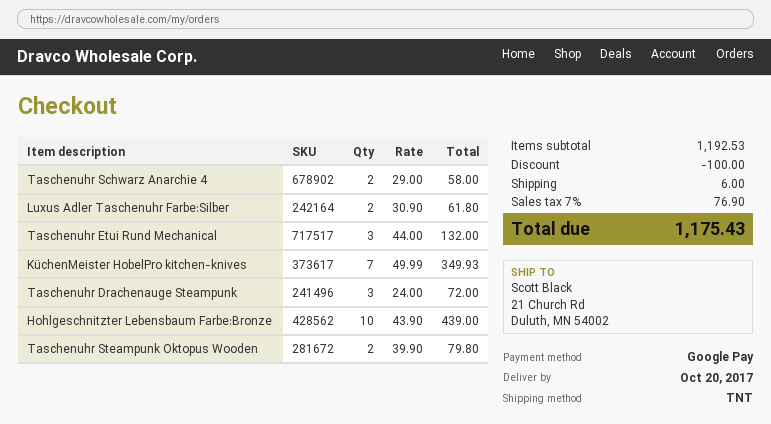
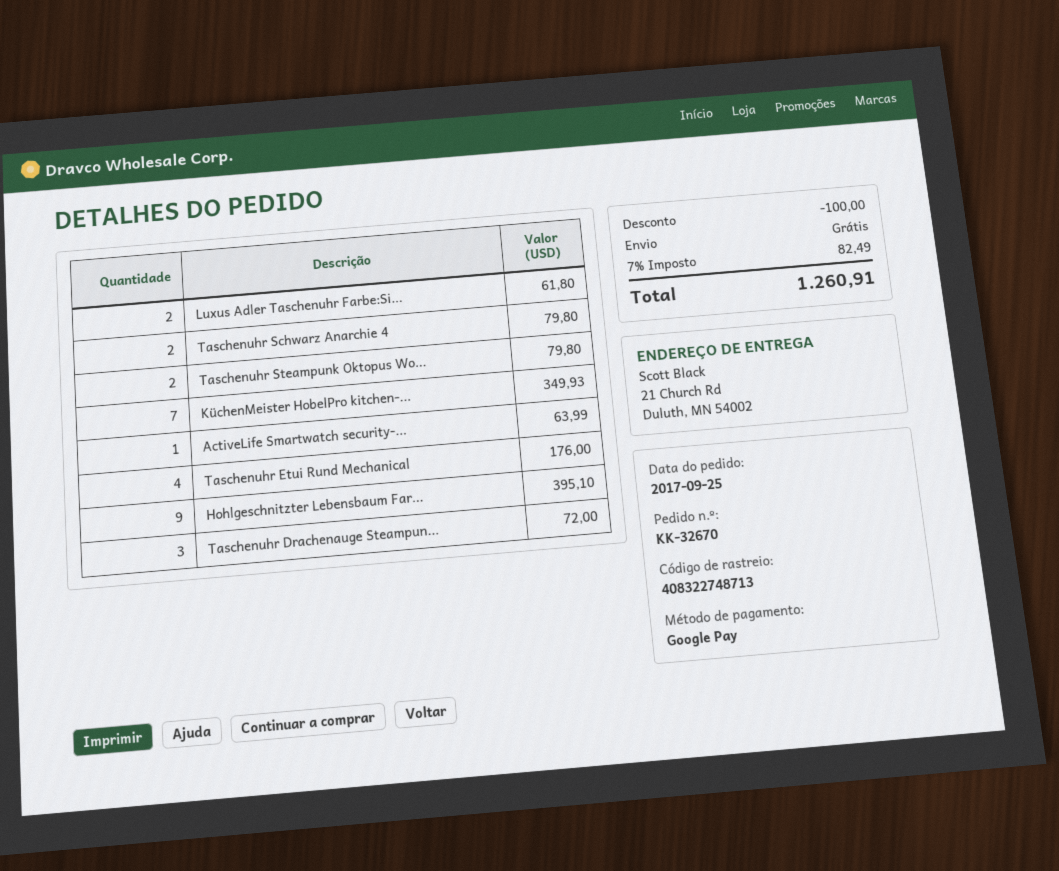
Taschenuhr Schwarz Anarchie 4: 2 for 58.00 -> 2 for 79.80
Taschenuhr Etui Rund Mechanical: 3 for 132.00 -> 4 for 176.00
Hohlgeschnitzter Lebensbaum Farbe:Bronze: 10 for 439.00 -> 9 for 395.10
ActiveLife Smartwatch security-...: none -> 1 for 63.99
shipping: 6.00 -> 0.00
tax: 7% = 76.90 -> 7% = 82.49
total: 1175.43 -> 1260.91

